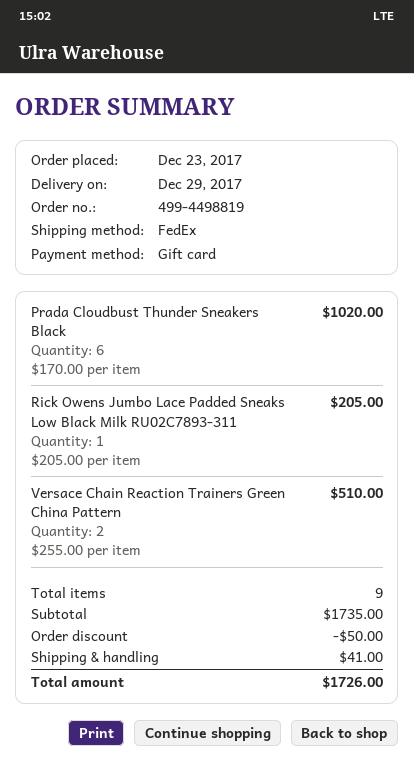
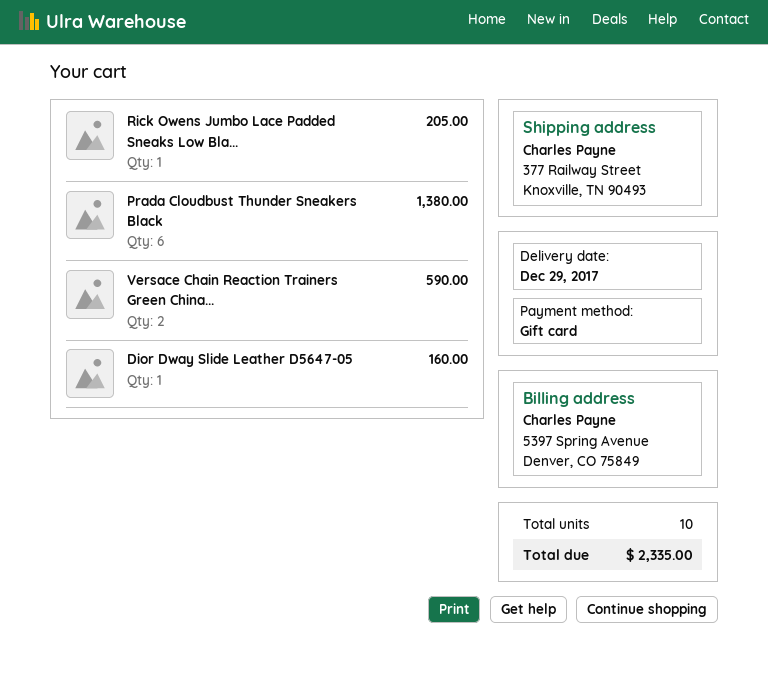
Prada Cloudbust Thunder Sneakers Black: 6 for 1020.00 -> 6 for 1380.00
Versace Chain Reaction Trainers Green China Pattern: 2 for 510.00 -> 2 for 590.00
Dior Dway Slide Leather D5647-05: none -> 1 for 160.00
total quantity: 9 -> 10
discount: 50.00 -> none
shipping: 41.00 -> none
total: 1726.00 -> 2335.00

